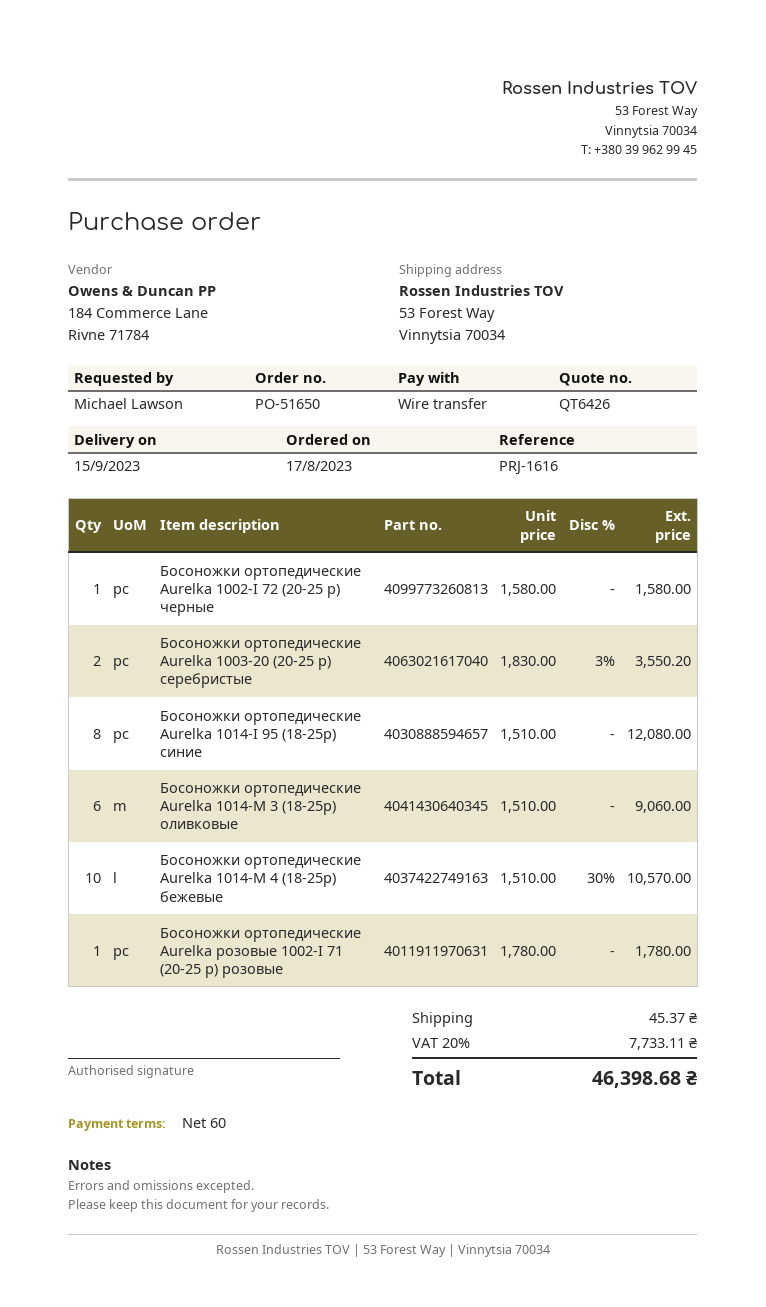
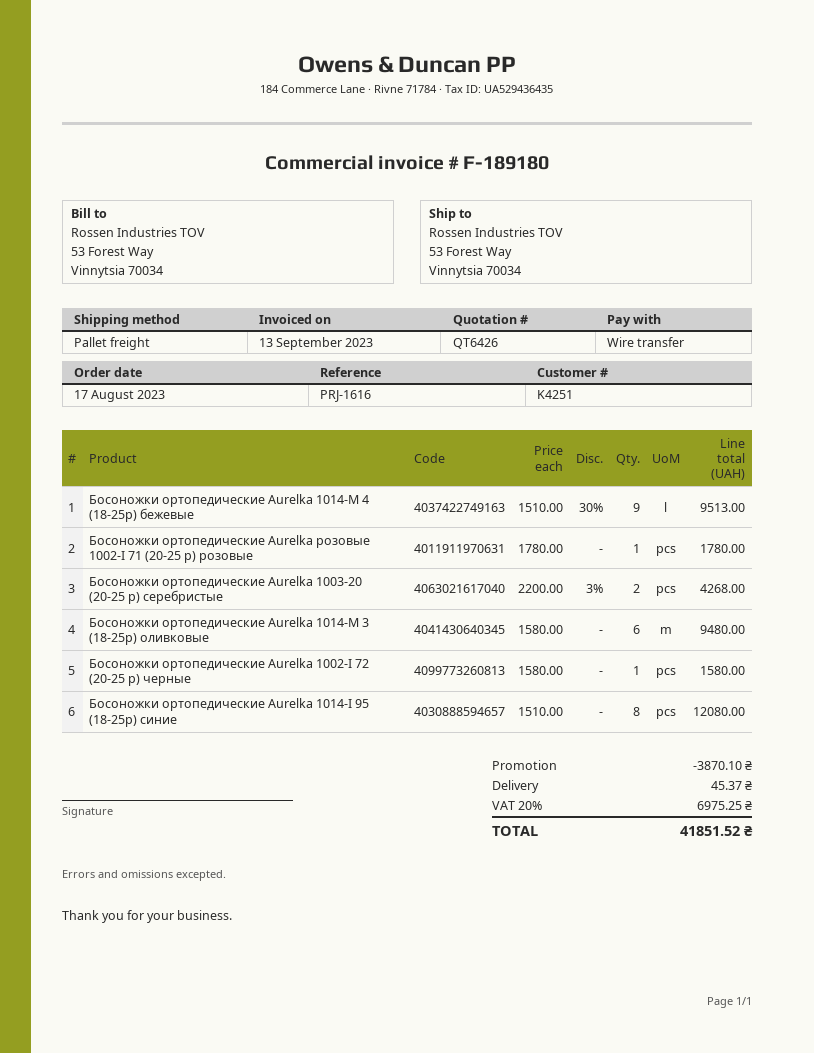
Босоножки ортопедические Aurelka 1003-20 (20-25 р) серебристые: 2 x 1830.00 - 3% = 3550.20 -> 2 x 2200.00 - 3% = 4268.00
Босоножки ортопедические Aurelka 1014-M 3 (18-25р) оливковые: 6 x 1510.00 = 9060.00 -> 6 x 1580.00 = 9480.00
Босоножки ортопедические Aurelka 1014-M 4 (18-25р) бежевые: 10 x 1510.00 - 30% = 10570.00 -> 9 x 1510.00 - 30% = 9513.00
discount: none -> 3870.10
tax: 20% = 7733.11 -> 20% = 6975.25
total: 46398.68 -> 41851.52

